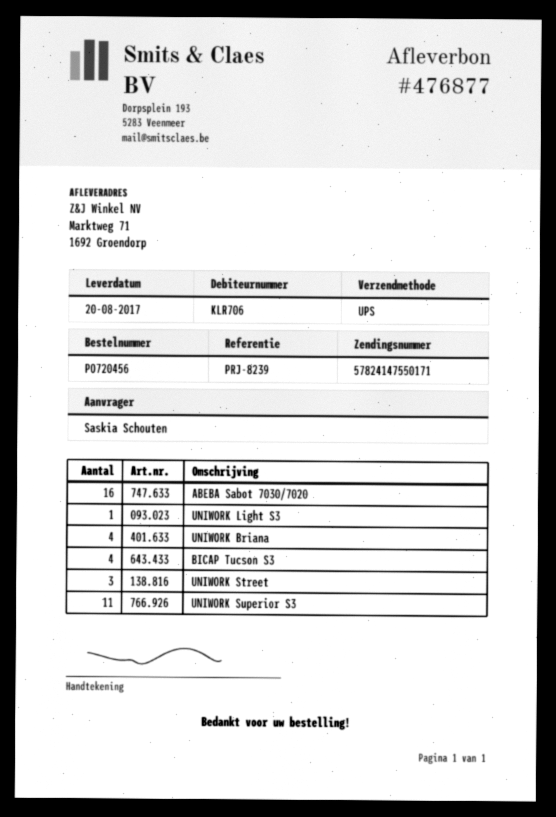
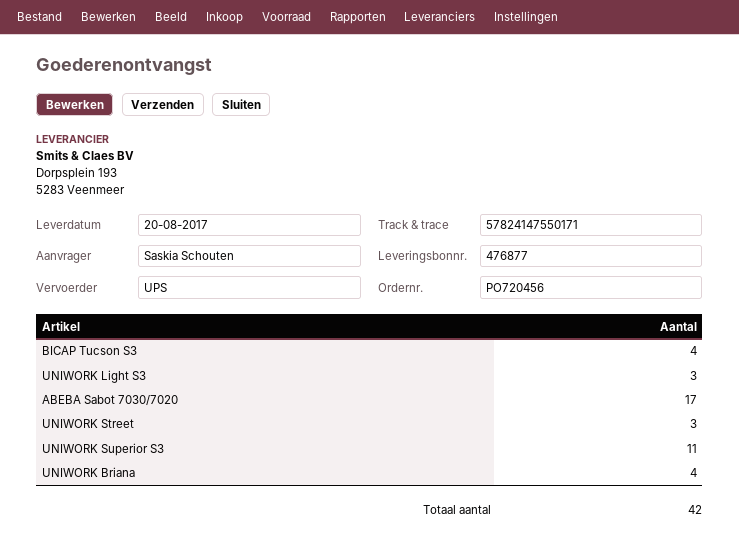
ABEBA Sabot 7030/7020: 16 -> 17
UNIWORK Light S3: 1 -> 3

